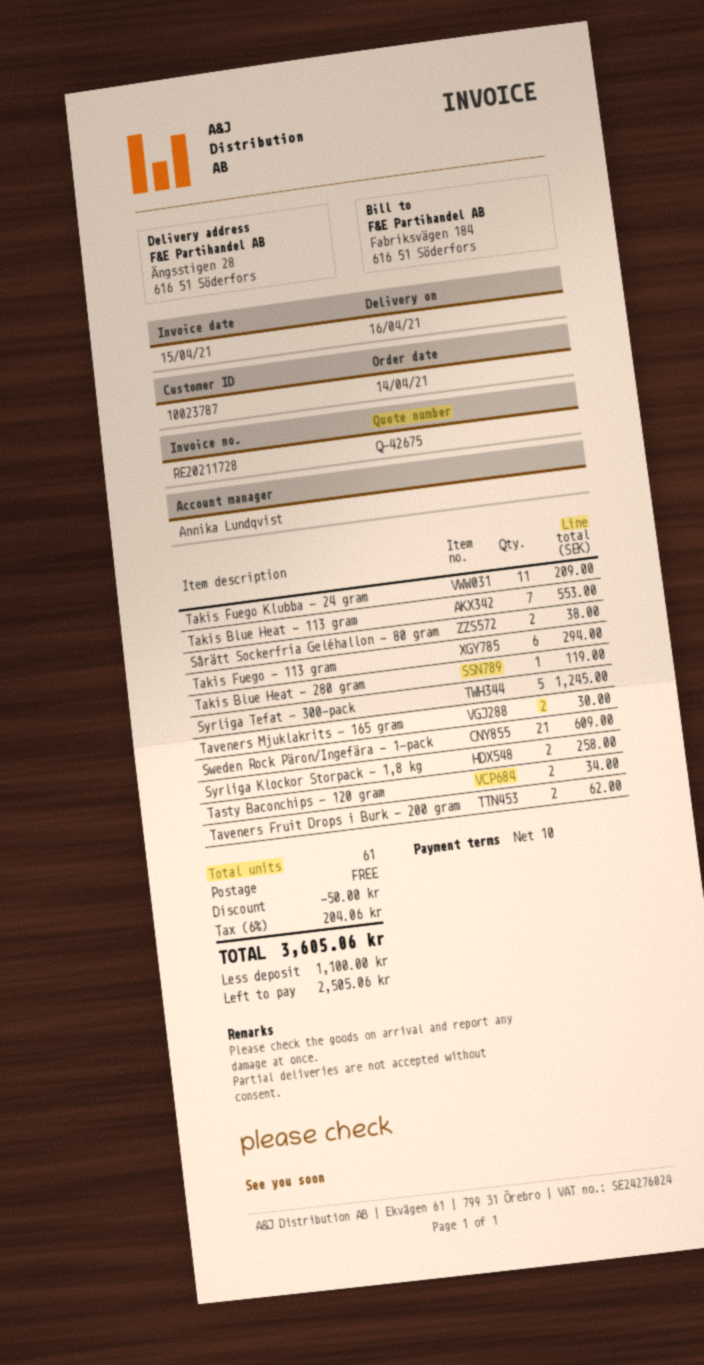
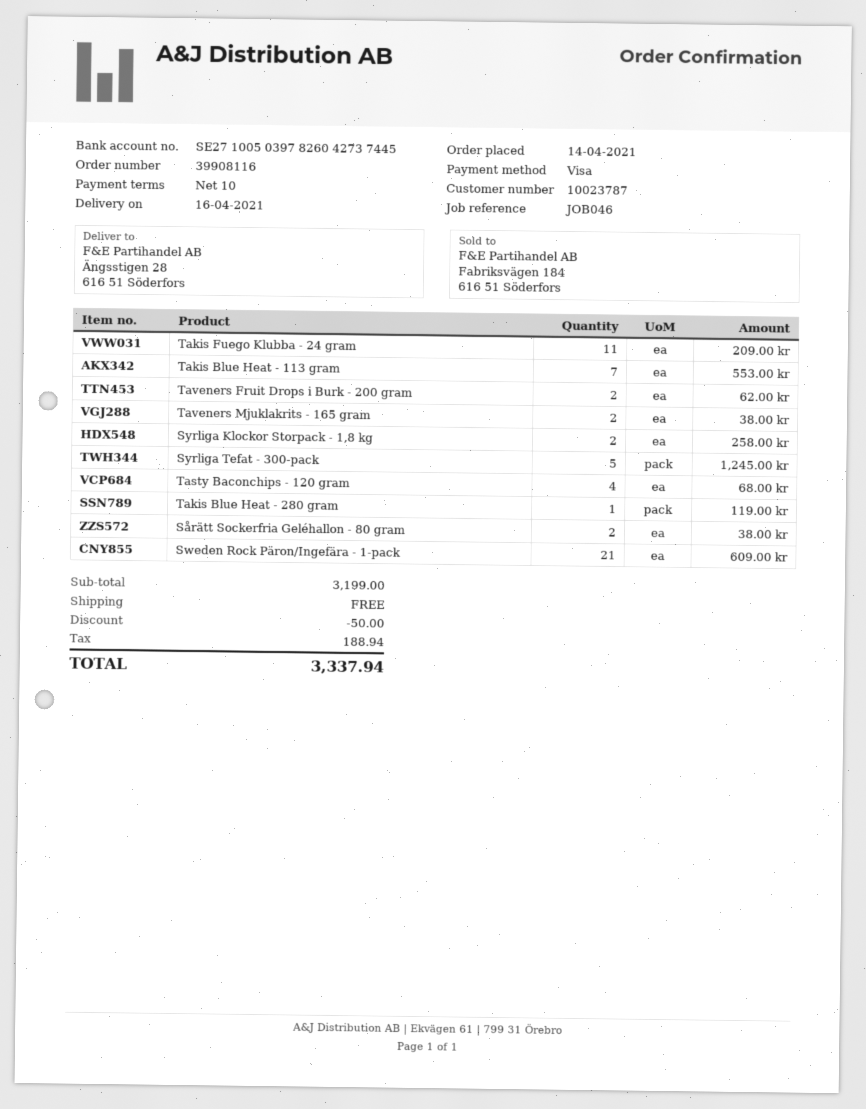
Takis Fuego - 113 gram: 6 for 294.00 -> none
Taveners Mjuklakrits - 165 gram: 2 for 30.00 -> 2 for 38.00
Tasty Baconchips - 120 gram: 2 for 34.00 -> 4 for 68.00
tax: 204.06 -> 188.94
total: 3605.06 -> 3337.94

